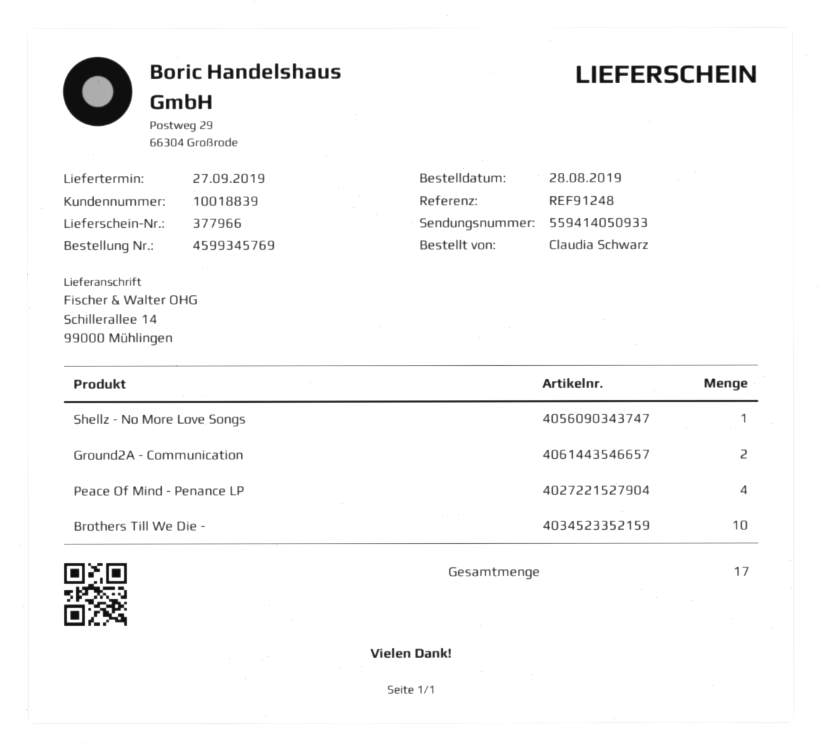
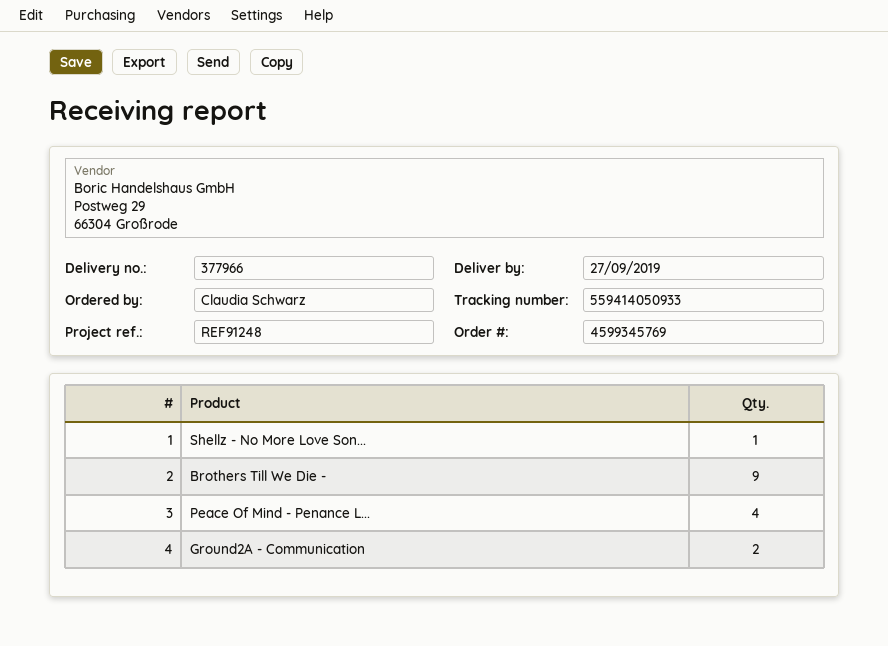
Brothers Till We Die -: 10 -> 9

